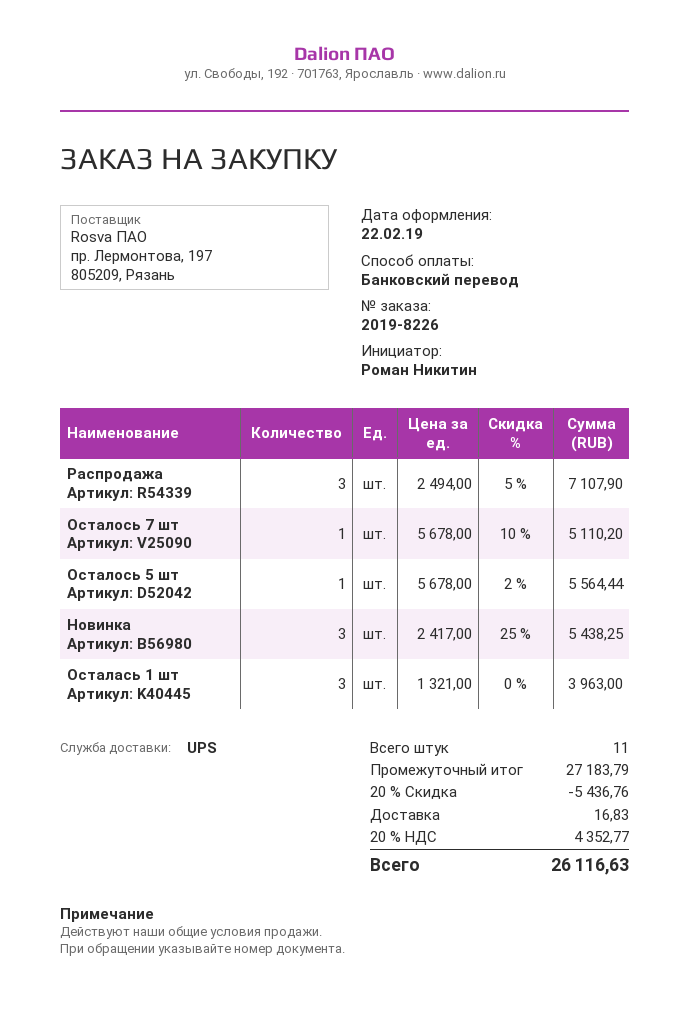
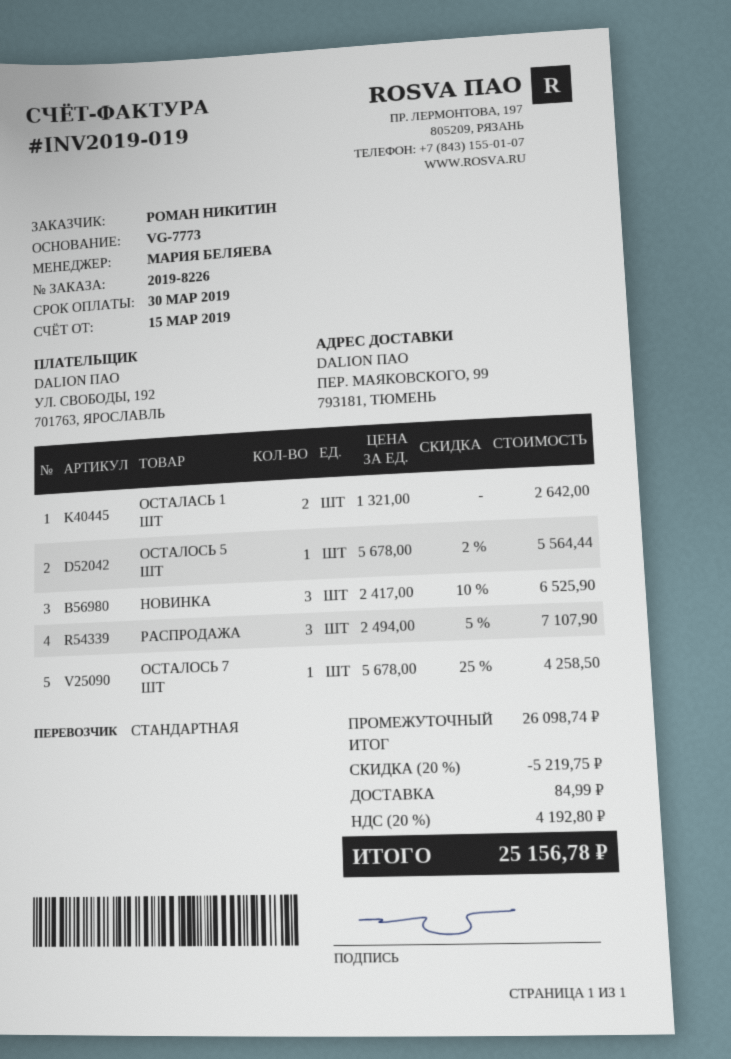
shipping method: UPS -> standard
Осталось 7 шт: 1 x 5678.00 - 10% = 5110.20 -> 1 x 5678.00 - 25% = 4258.50
Новинка: 3 x 2417.00 - 25% = 5438.25 -> 3 x 2417.00 - 10% = 6525.90
Осталась 1 шт: 3 x 1321.00 = 3963.00 -> 2 x 1321.00 = 2642.00
subtotal: 27183.79 -> 26098.74
discount: 20% = 5436.76 -> 20% = 5219.75
shipping: 16.83 -> 84.99
tax: 20% = 4352.77 -> 20% = 4192.80
total: 26116.63 -> 25156.78

